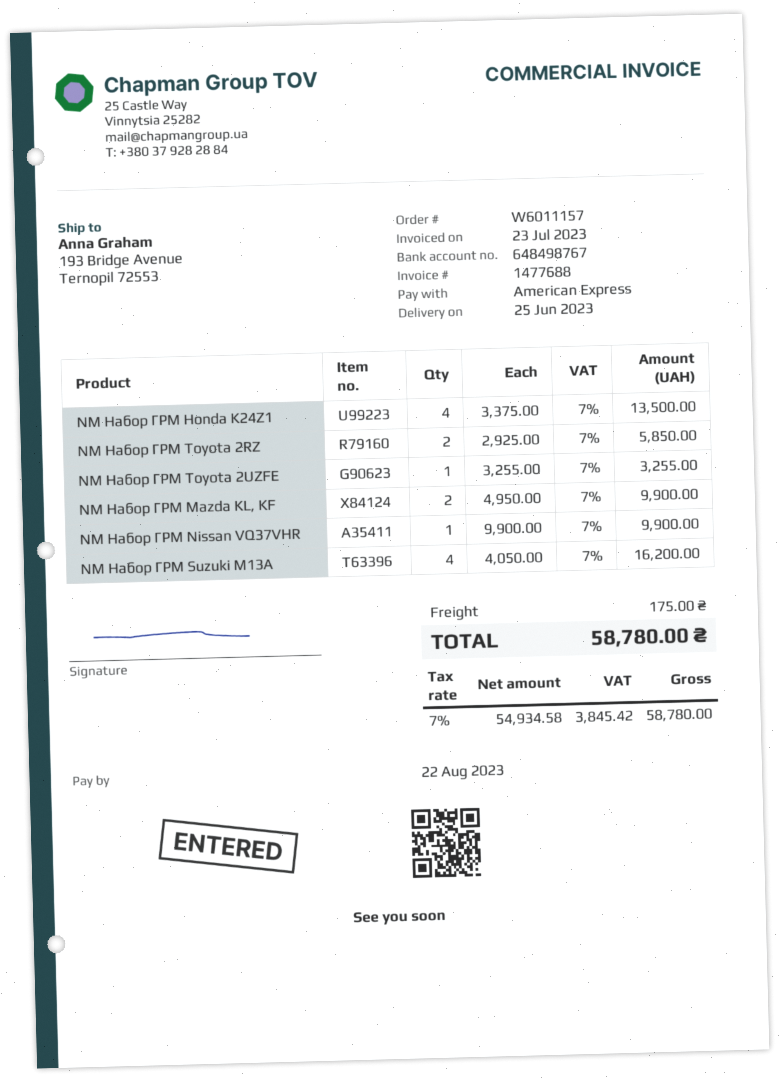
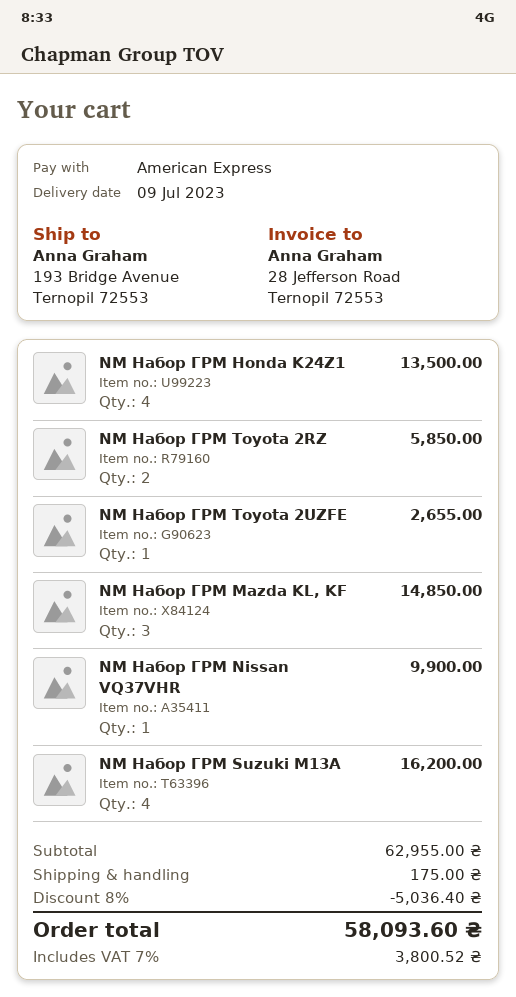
delivery date: 2023-06-25 -> 2023-07-09
NM Набор ГРМ Toyota 2UZFE: 1 for 3255.00 -> 1 for 2655.00
NM Набор ГРМ Mazda KL, KF: 2 for 9900.00 -> 3 for 14850.00
discount: none -> 8% = 5036.40
tax: 7% = 3845.42 -> 7% = 3800.52
total: 58780.00 -> 58093.60

